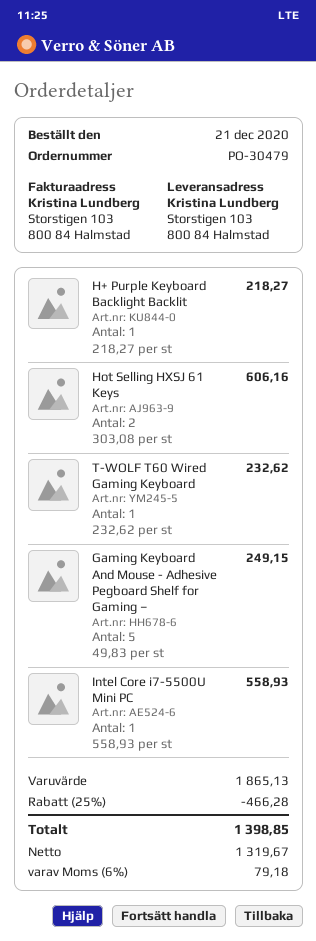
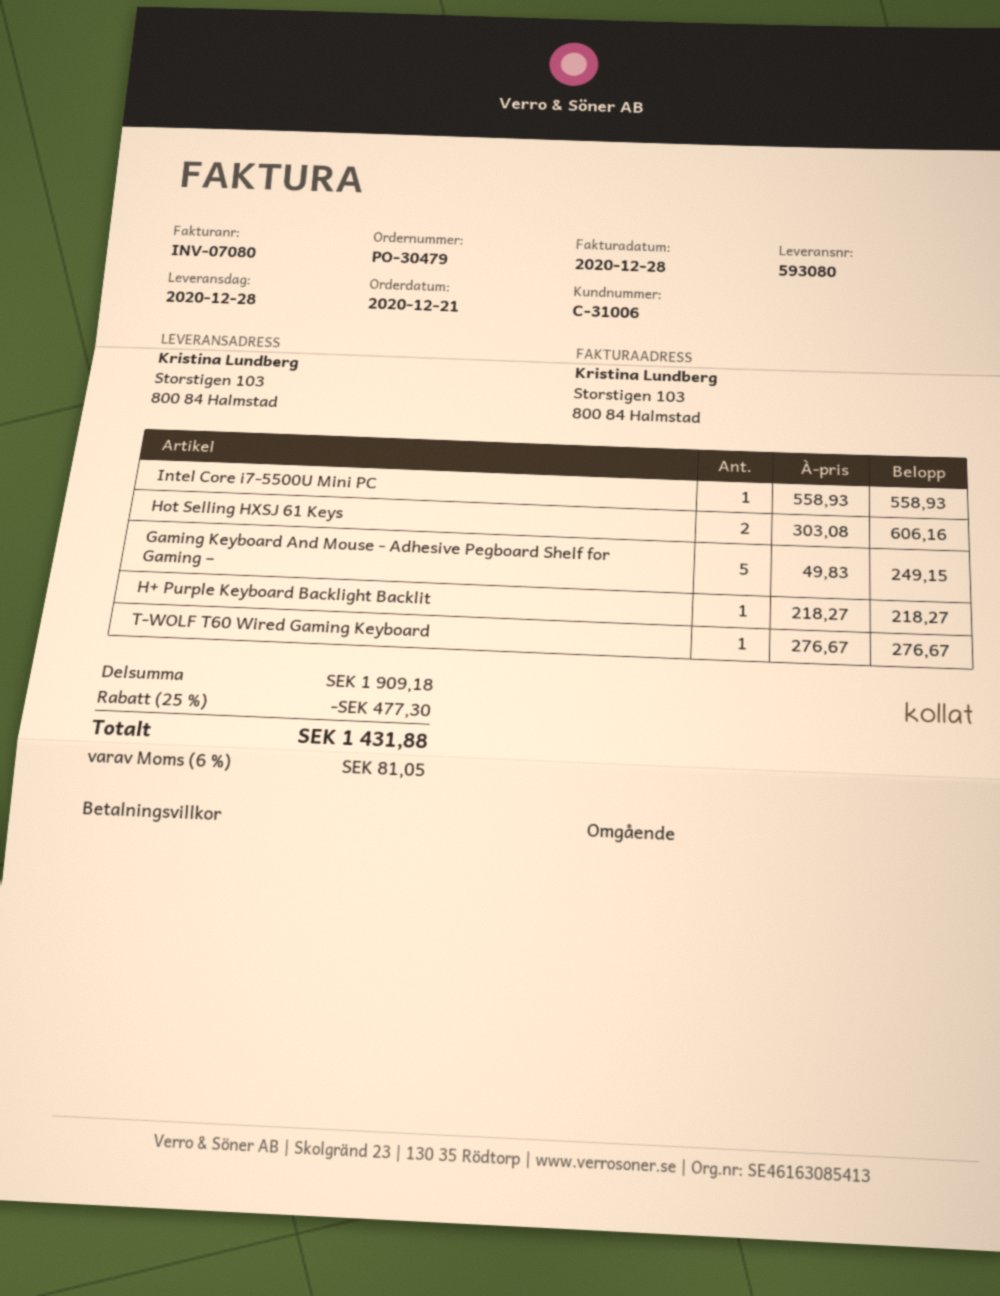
T-WOLF T60 Wired Gaming Keyboard: 1 x 232.62 = 232.62 -> 1 x 276.67 = 276.67
subtotal: 1865.13 -> 1909.18
discount: 25% = 466.28 -> 25% = 477.30
tax: 6% = 79.18 -> 6% = 81.05
total: 1398.85 -> 1431.88

